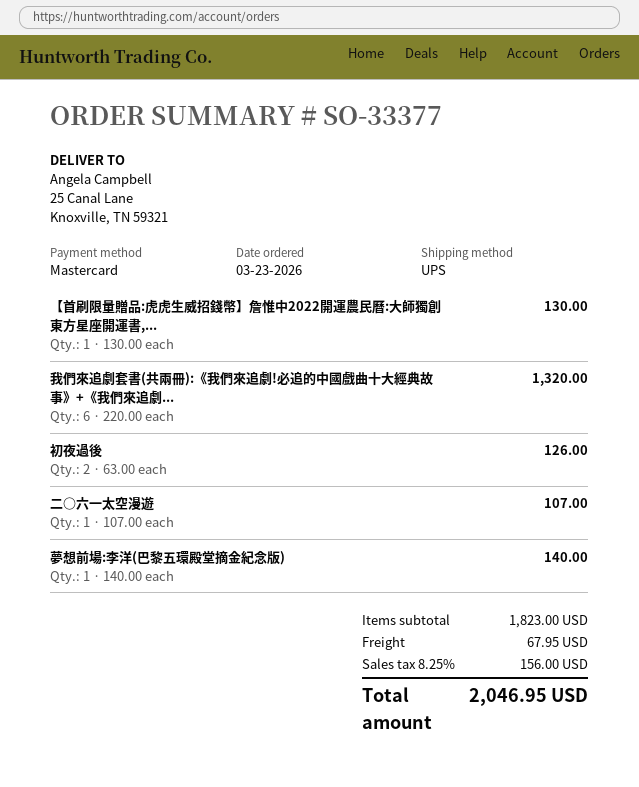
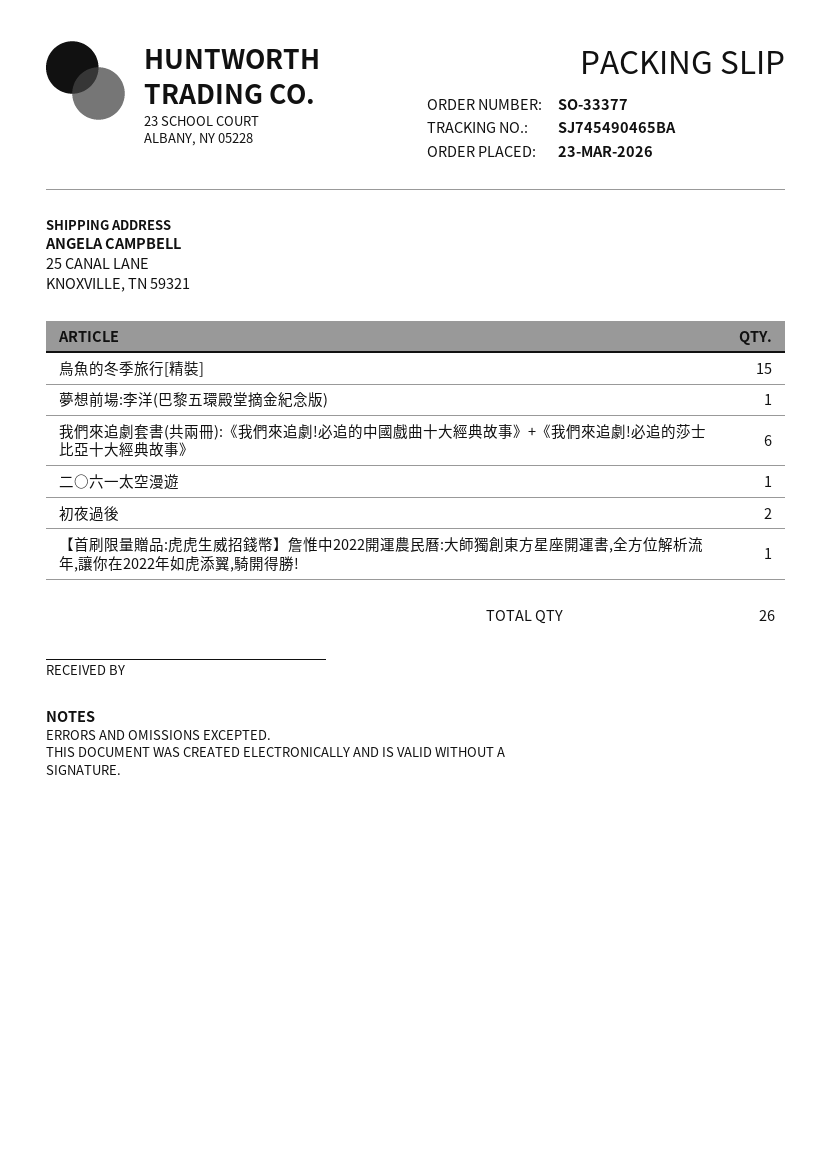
烏魚的冬季旅行[精裝]: none -> 15

